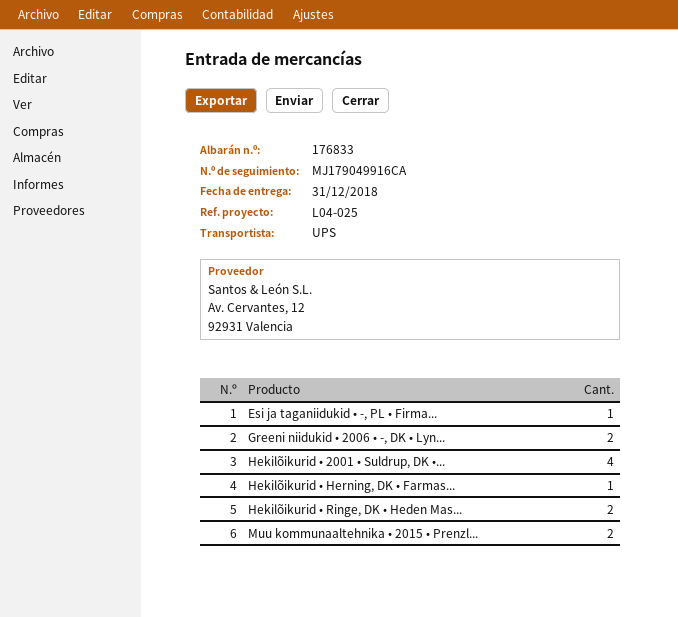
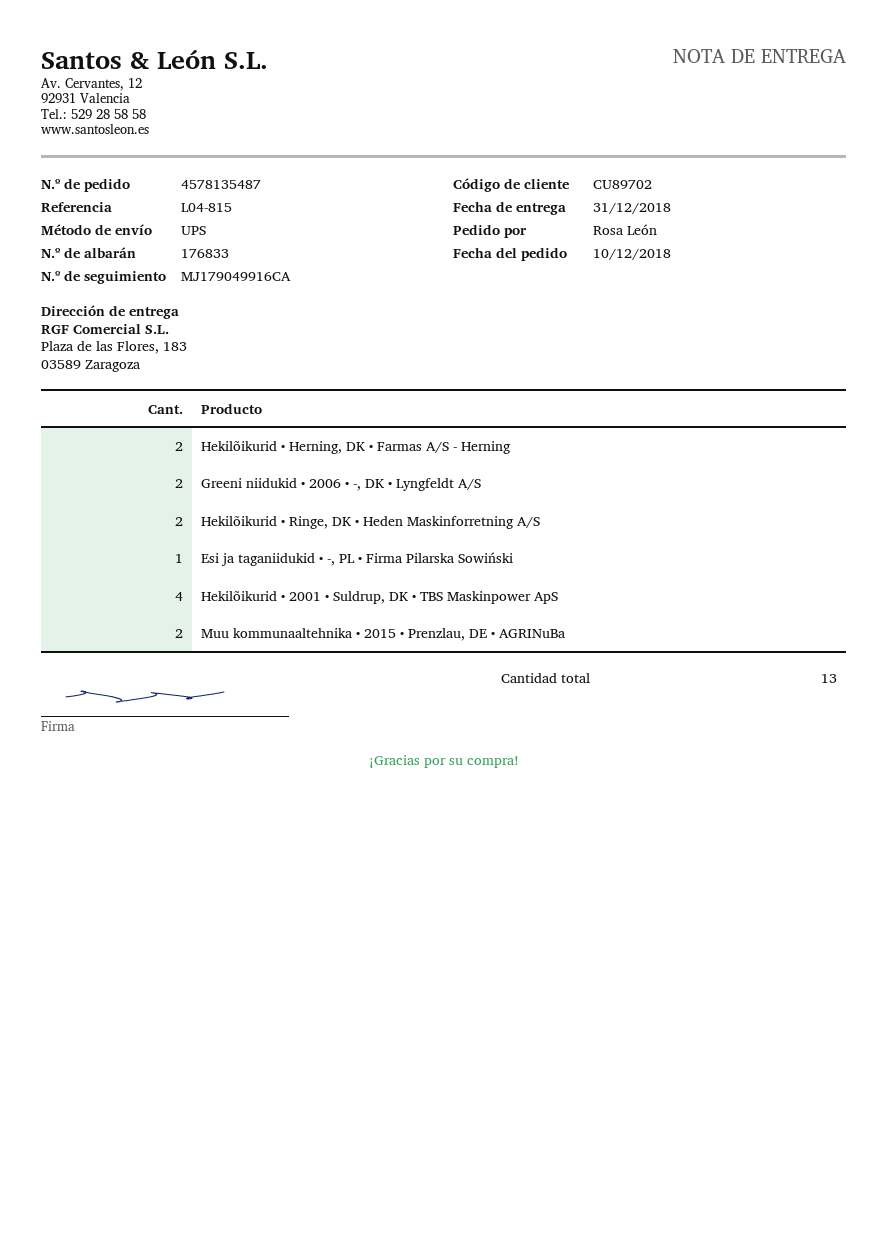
reference: L04-025 -> L04-815
Hekilõikurid • Herning, DK • Farmas...: 1 -> 2

